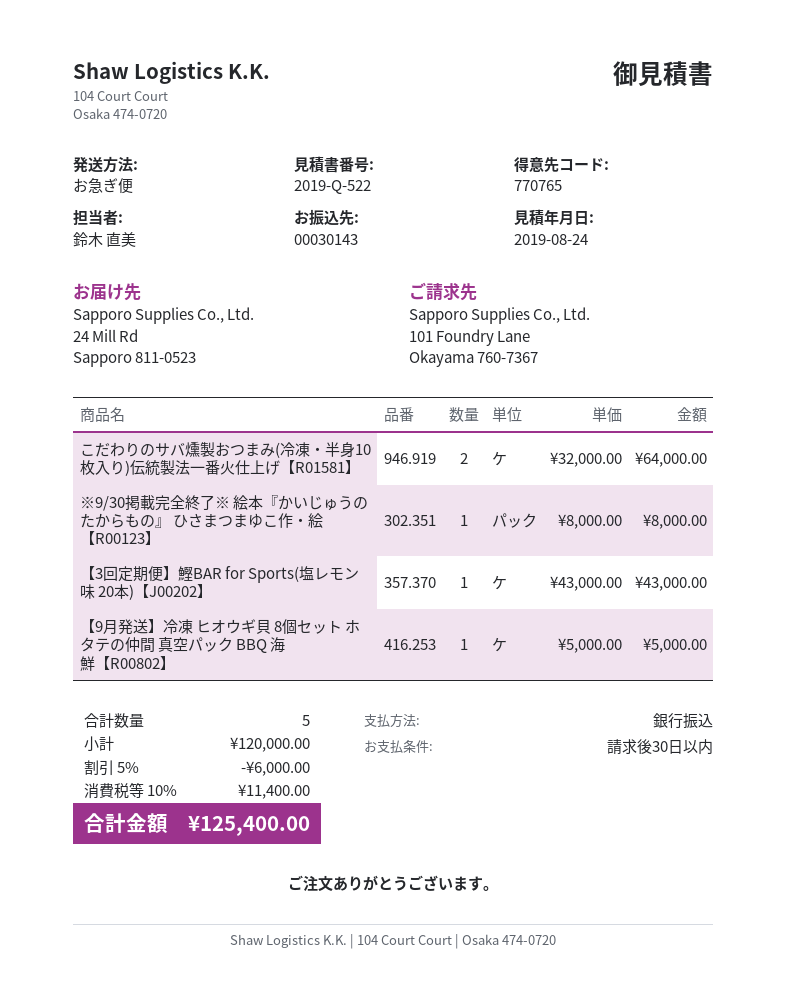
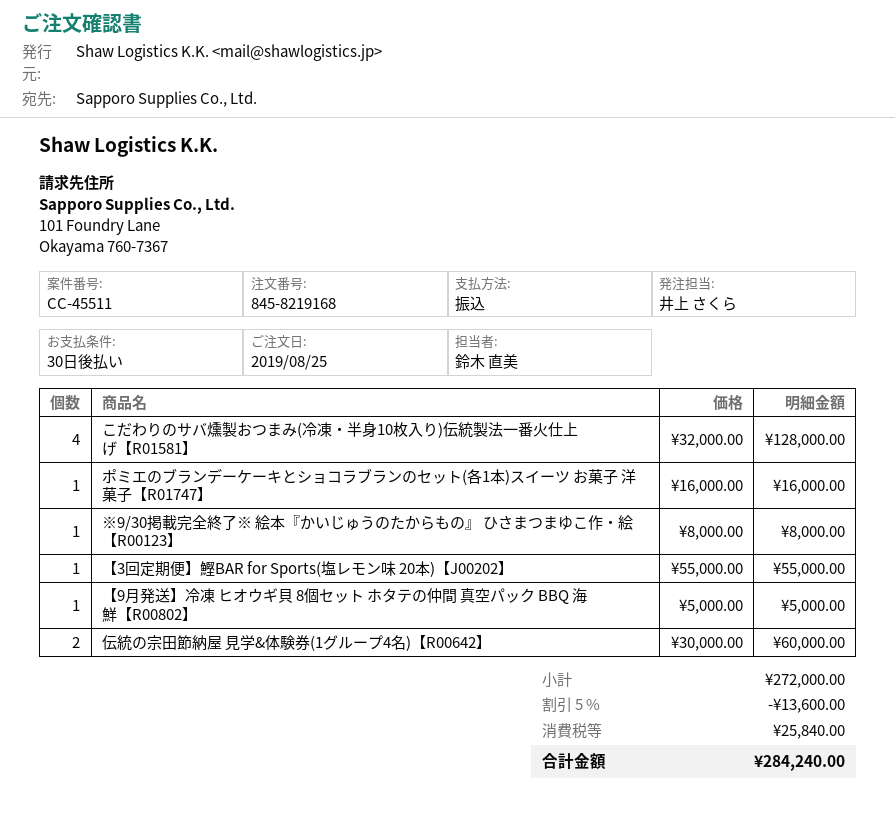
こだわりのサバ燻製おつまみ(冷凍・半身10枚入り)伝統製法一番火仕上げ【R01581】: 2 x 32000.00 = 64000.00 -> 4 x 32000.00 = 128000.00
【3回定期便】鰹BAR for Sports(塩レモン味 20本)【J00202】: 1 x 43000.00 = 43000.00 -> 1 x 55000.00 = 55000.00
ポミエのブランデーケーキとショコラブランのセット(各1本)スイーツ お菓子 洋菓子【R01747】: none -> 1 x 16000.00 = 16000.00
伝統の宗田節納屋 見学&体験券(1グループ4名)【R00642】: none -> 2 x 30000.00 = 60000.00
subtotal: 120000.00 -> 272000.00
discount: 5% = 6000.00 -> 5% = 13600.00
tax: 11400.00 -> 25840.00
total: 125400.00 -> 284240.00

